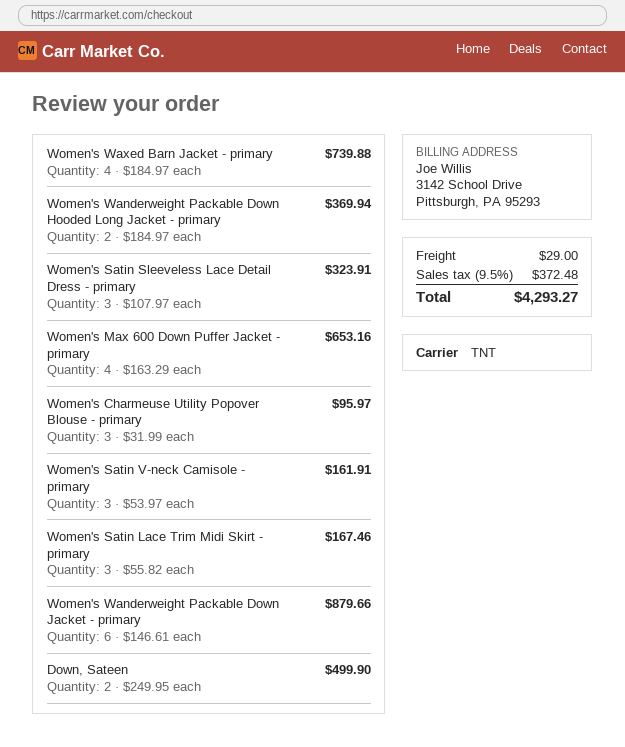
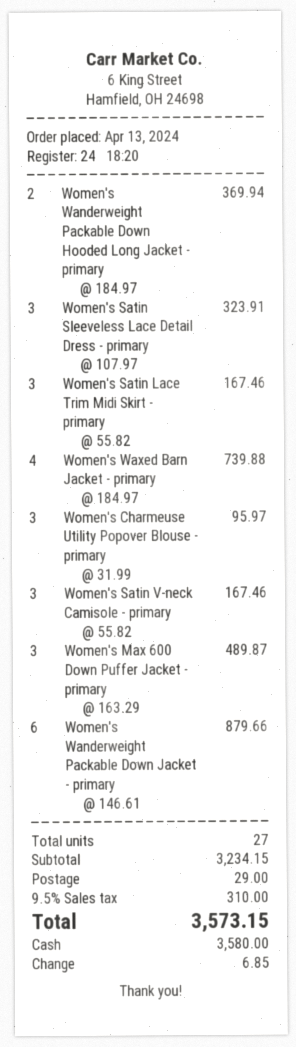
Women's Max 600 Down Puffer Jacket - primary: 4 x 163.29 = 653.16 -> 3 x 163.29 = 489.87
Women's Satin V-neck Camisole - primary: 3 x 53.97 = 161.91 -> 3 x 55.82 = 167.46
Down, Sateen: 2 x 249.95 = 499.90 -> none
tax: 9.5% = 372.48 -> 9.5% = 310.00
total: 4293.27 -> 3573.15

